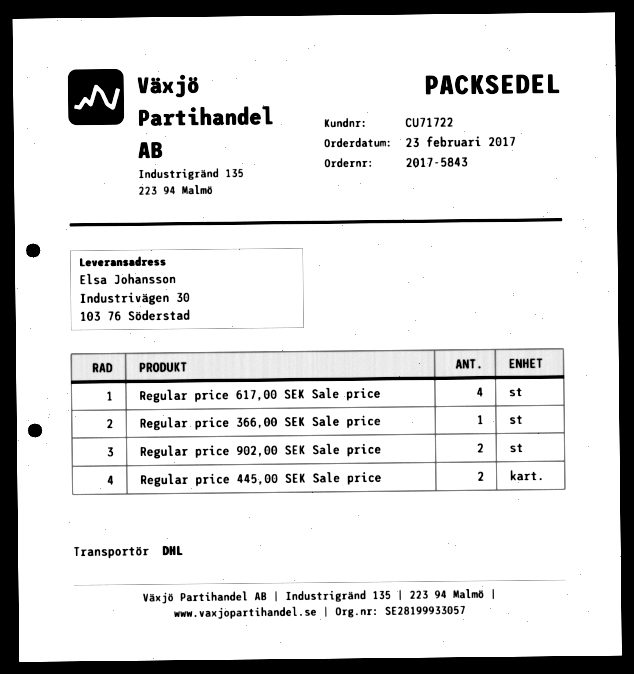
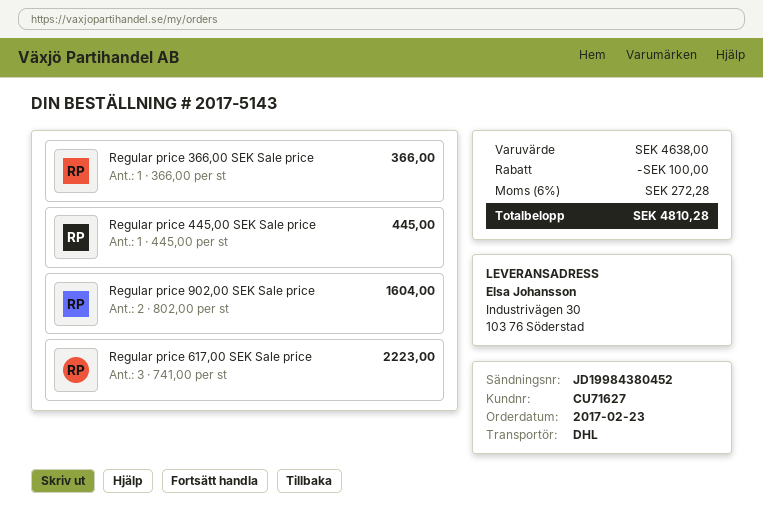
order number: 2017-5843 -> 2017-5143
customer number: CU71722 -> CU71627
Regular price 617,00 SEK Sale price: 4 -> 3
Regular price 445,00 SEK Sale price: 2 -> 1

